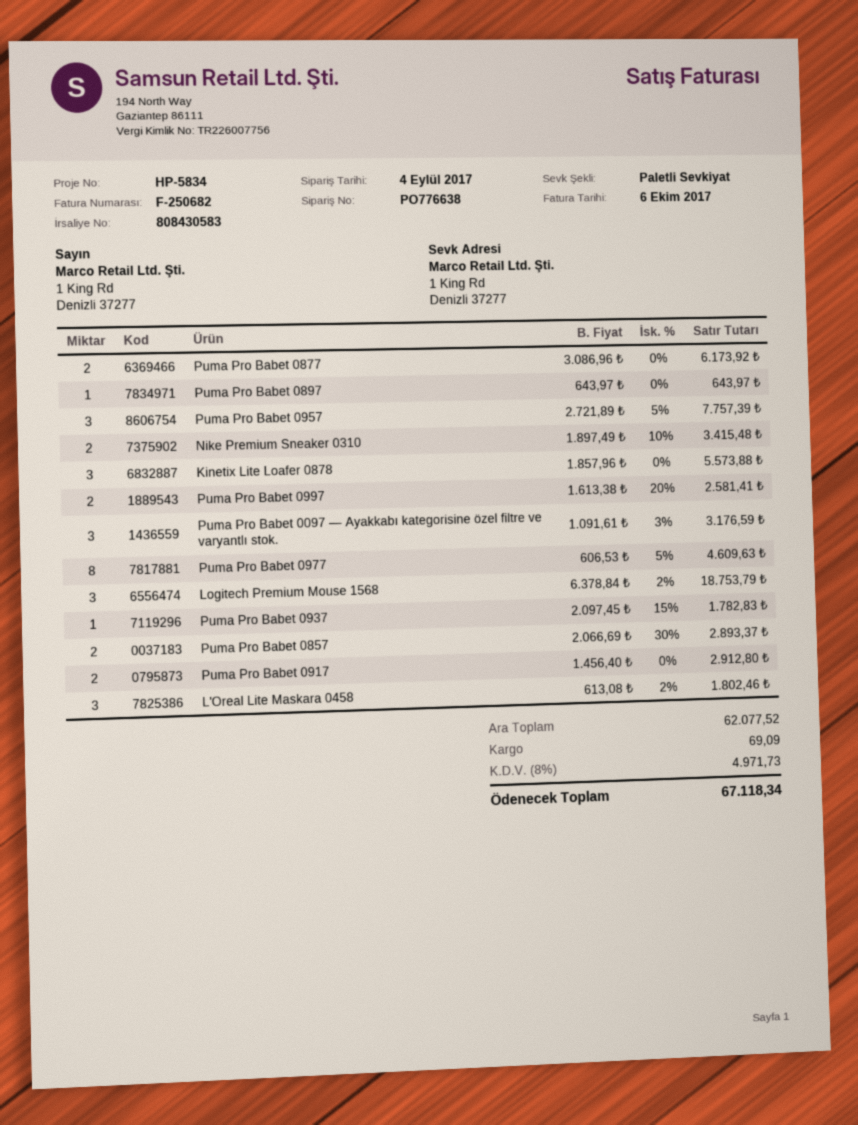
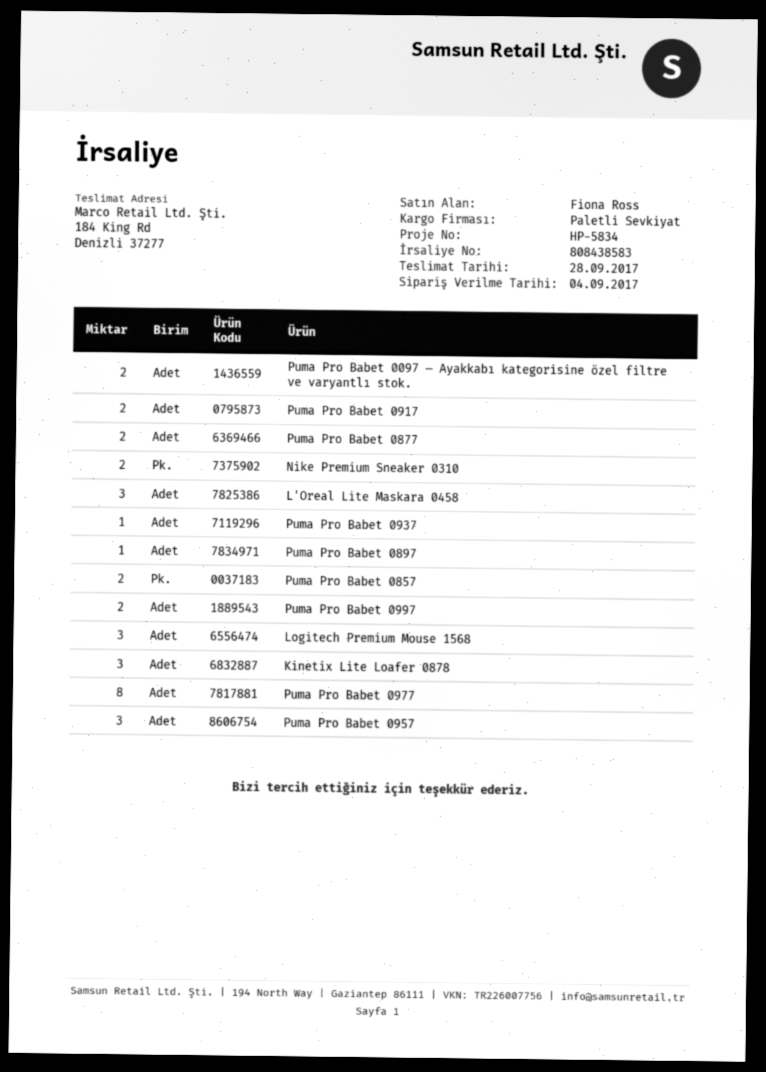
delivery note number: 808430583 -> 808438583
ship to: 1 King Rd, Denizli 37277 -> 184 King Rd, Denizli 37277
Puma Pro Babet 0097 — Ayakkabı kategorisine özel filtre ve varyantlı stok.: 3 -> 2

